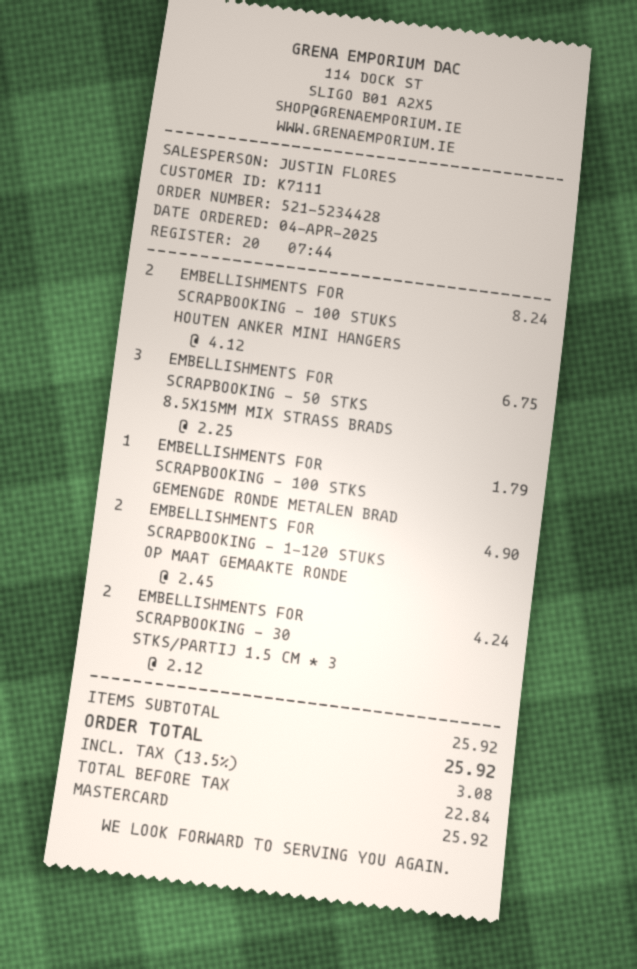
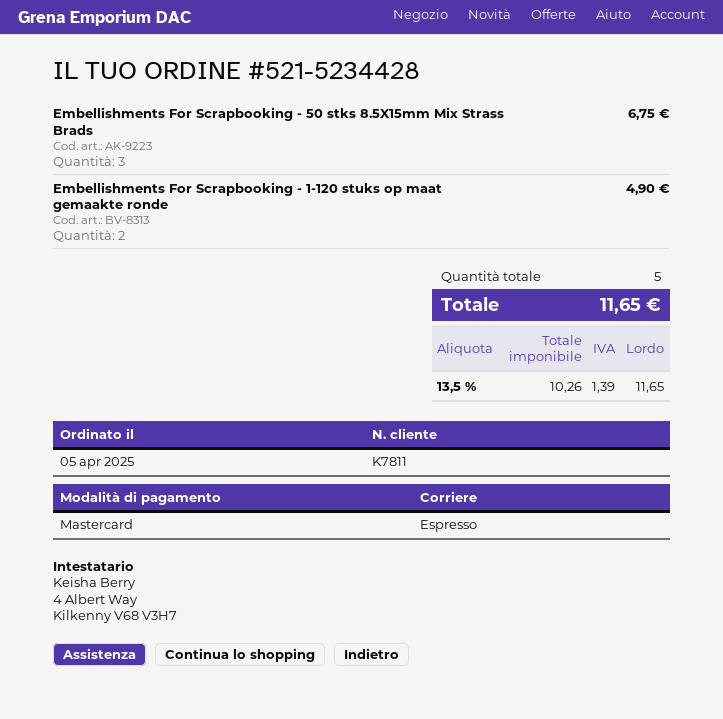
order date: 2025-04-04 -> 2025-04-05
customer number: K7111 -> K7811
EMBELLISHMENTS FOR SCRAPBOOKING - 100 STUKS HOUTEN ANKER MINI HANGERS: 2 for 8.24 -> none
EMBELLISHMENTS FOR SCRAPBOOKING - 100 STKS GEMENGDE RONDE METALEN BRAD: 1 for 1.79 -> none
EMBELLISHMENTS FOR SCRAPBOOKING - 30 STKS/PARTIJ 1.5 CM * 3: 2 for 4.24 -> none
net: 22.84 -> 10.26
tax: 13.5% = 3.08 -> 13.5% = 1.39
total: 25.92 -> 11.65

